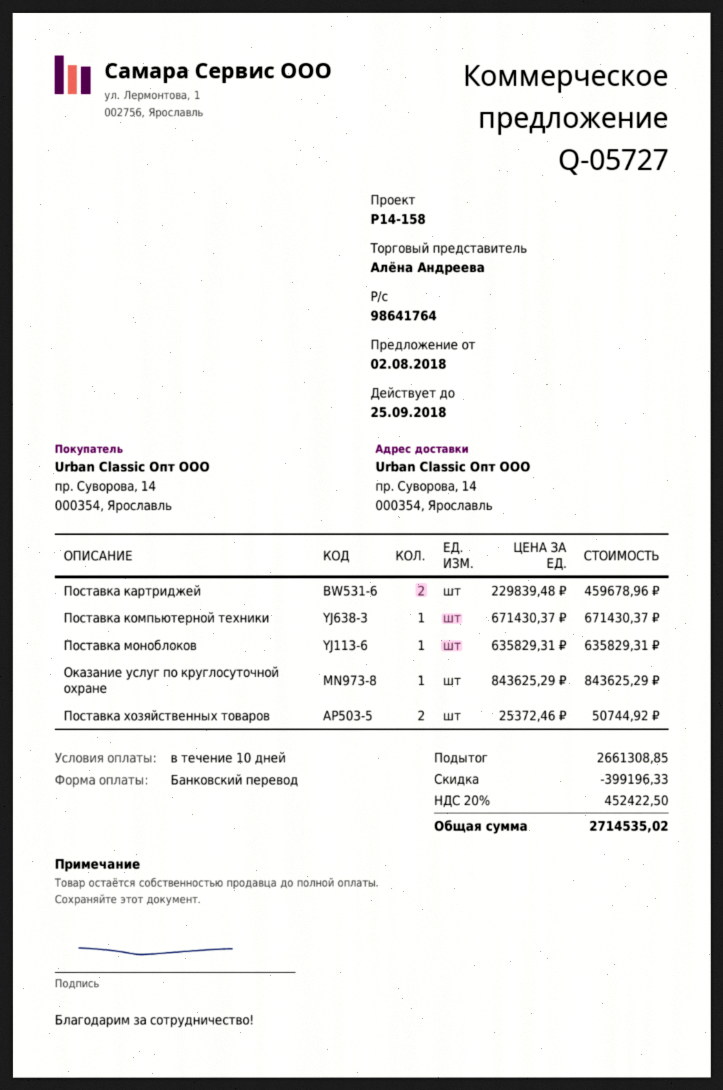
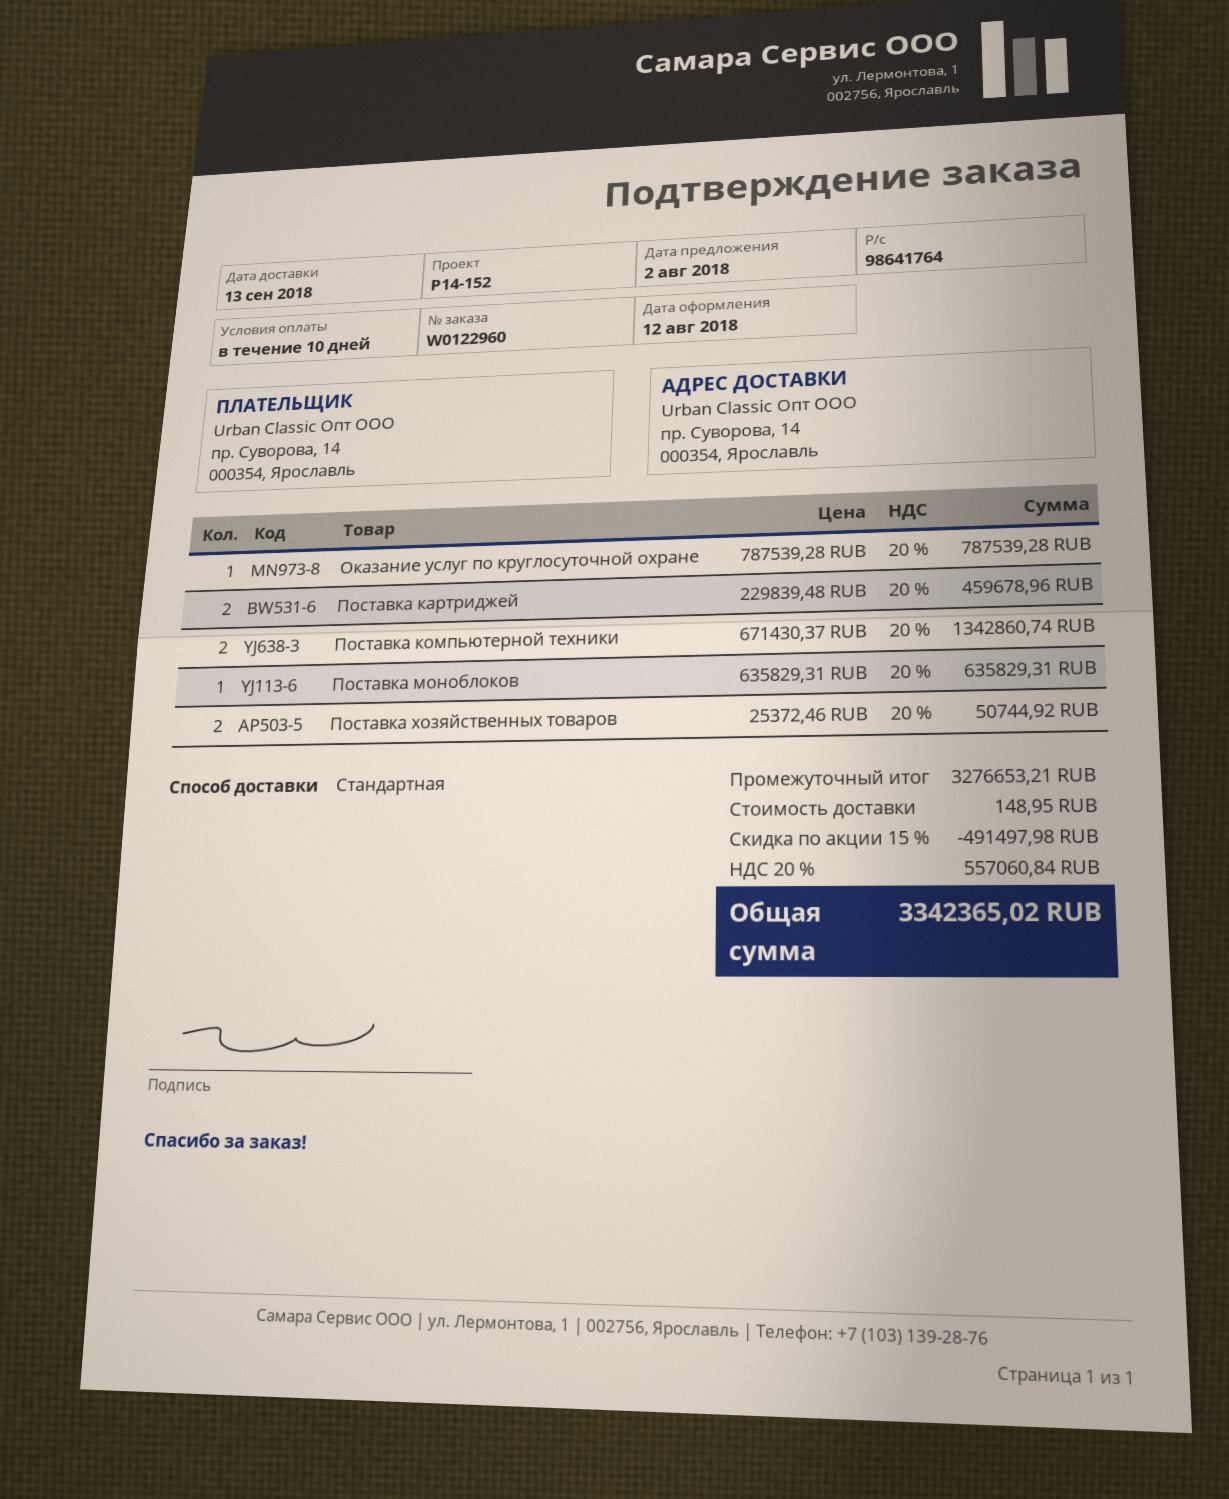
reference: P14-158 -> P14-152
Поставка компьютерной техники: 1 x 671430.37 = 671430.37 -> 2 x 671430.37 = 1342860.74
Оказание услуг по круглосуточной охране: 1 x 843625.29 = 843625.29 -> 1 x 787539.28 = 787539.28
subtotal: 2661308.85 -> 3276653.21
discount: 399196.33 -> 491497.98
shipping: none -> 148.95
tax: 20% = 452422.50 -> 20% = 557060.84
total: 2714535.02 -> 3342365.02

